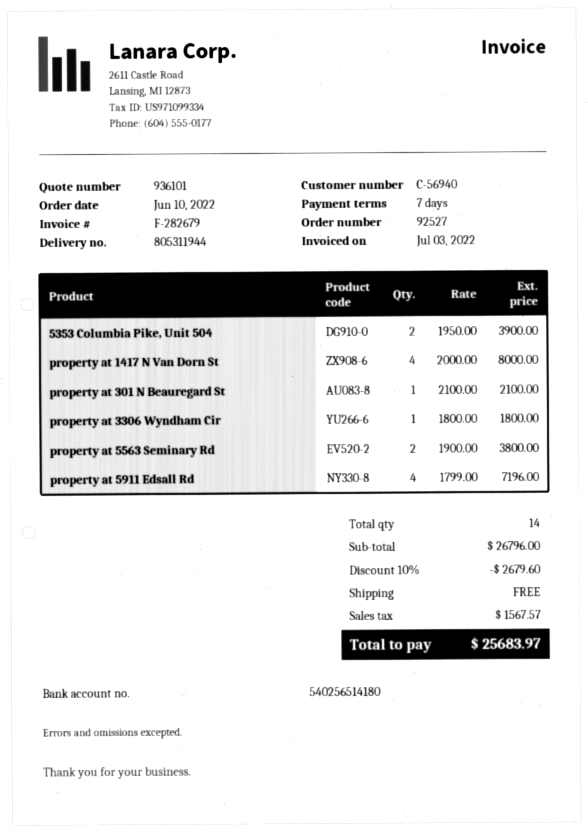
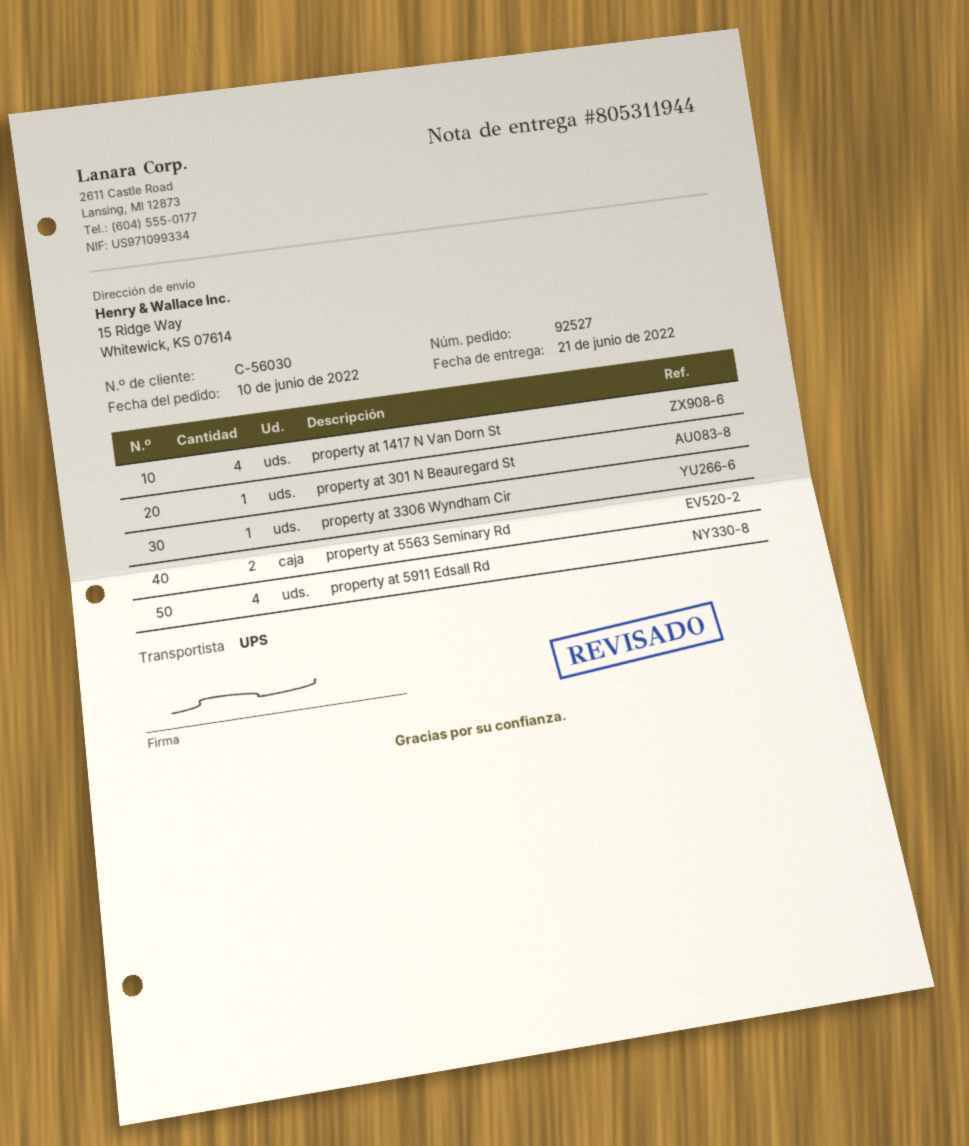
customer number: C-56940 -> C-56030
5353 Columbia Pike, Unit 504: 2 -> none

